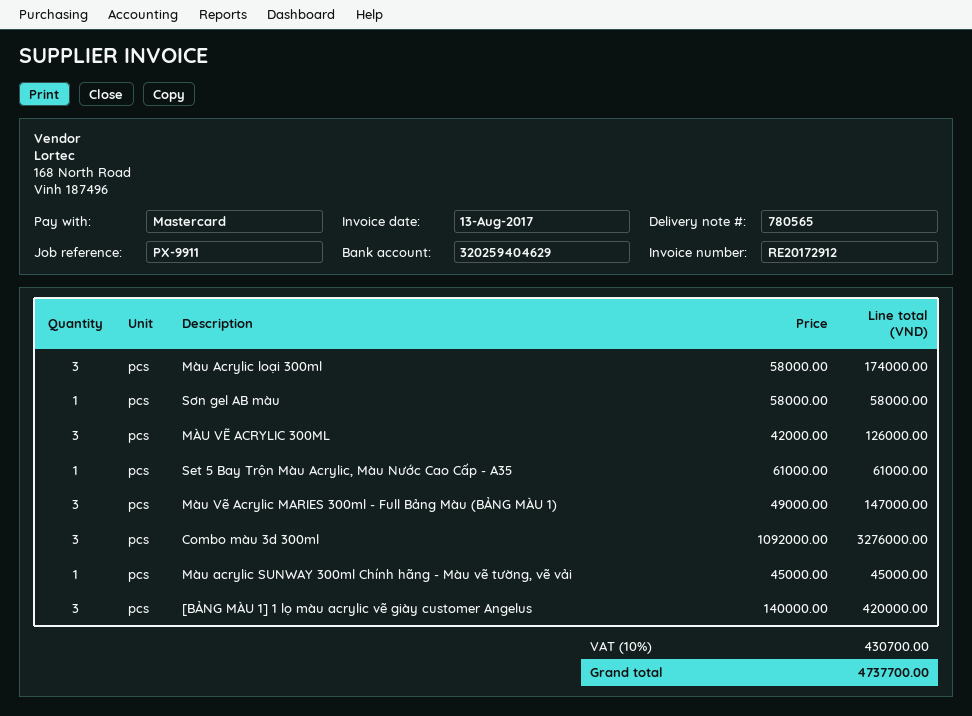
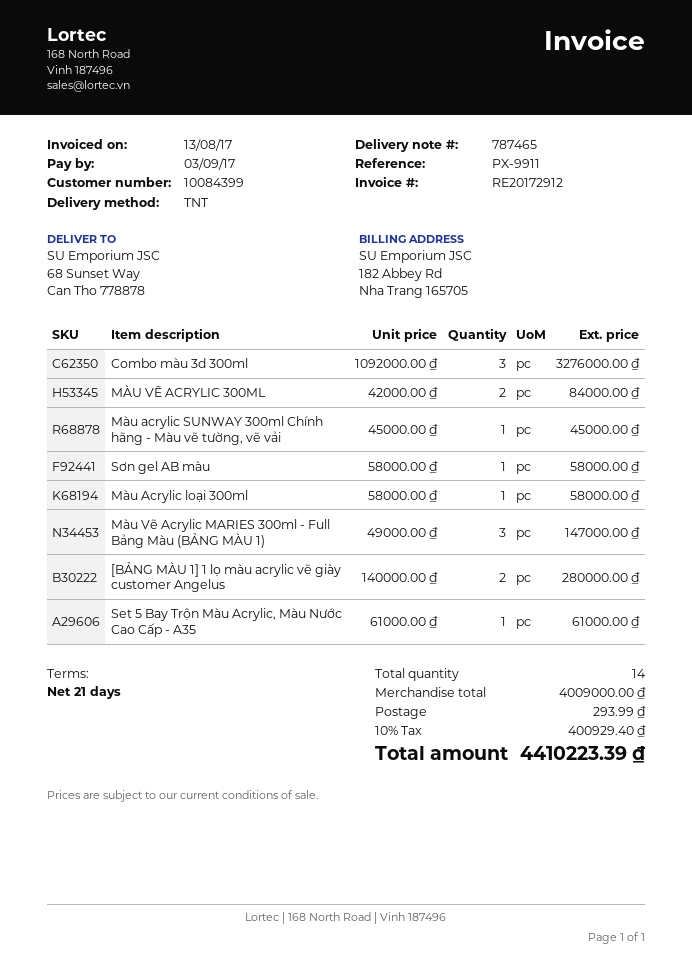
delivery note number: 780565 -> 787465
Màu Acrylic loại 300ml: 3 x 58000.00 = 174000.00 -> 1 x 58000.00 = 58000.00
MÀU VẼ ACRYLIC 300ML: 3 x 42000.00 = 126000.00 -> 2 x 42000.00 = 84000.00
[BẢNG MÀU 1] 1 lọ màu acrylic vẽ giày customer Angelus: 3 x 140000.00 = 420000.00 -> 2 x 140000.00 = 280000.00
shipping: none -> 293.99
tax: 10% = 430700.00 -> 10% = 400929.40
total: 4737700.00 -> 4410223.39

